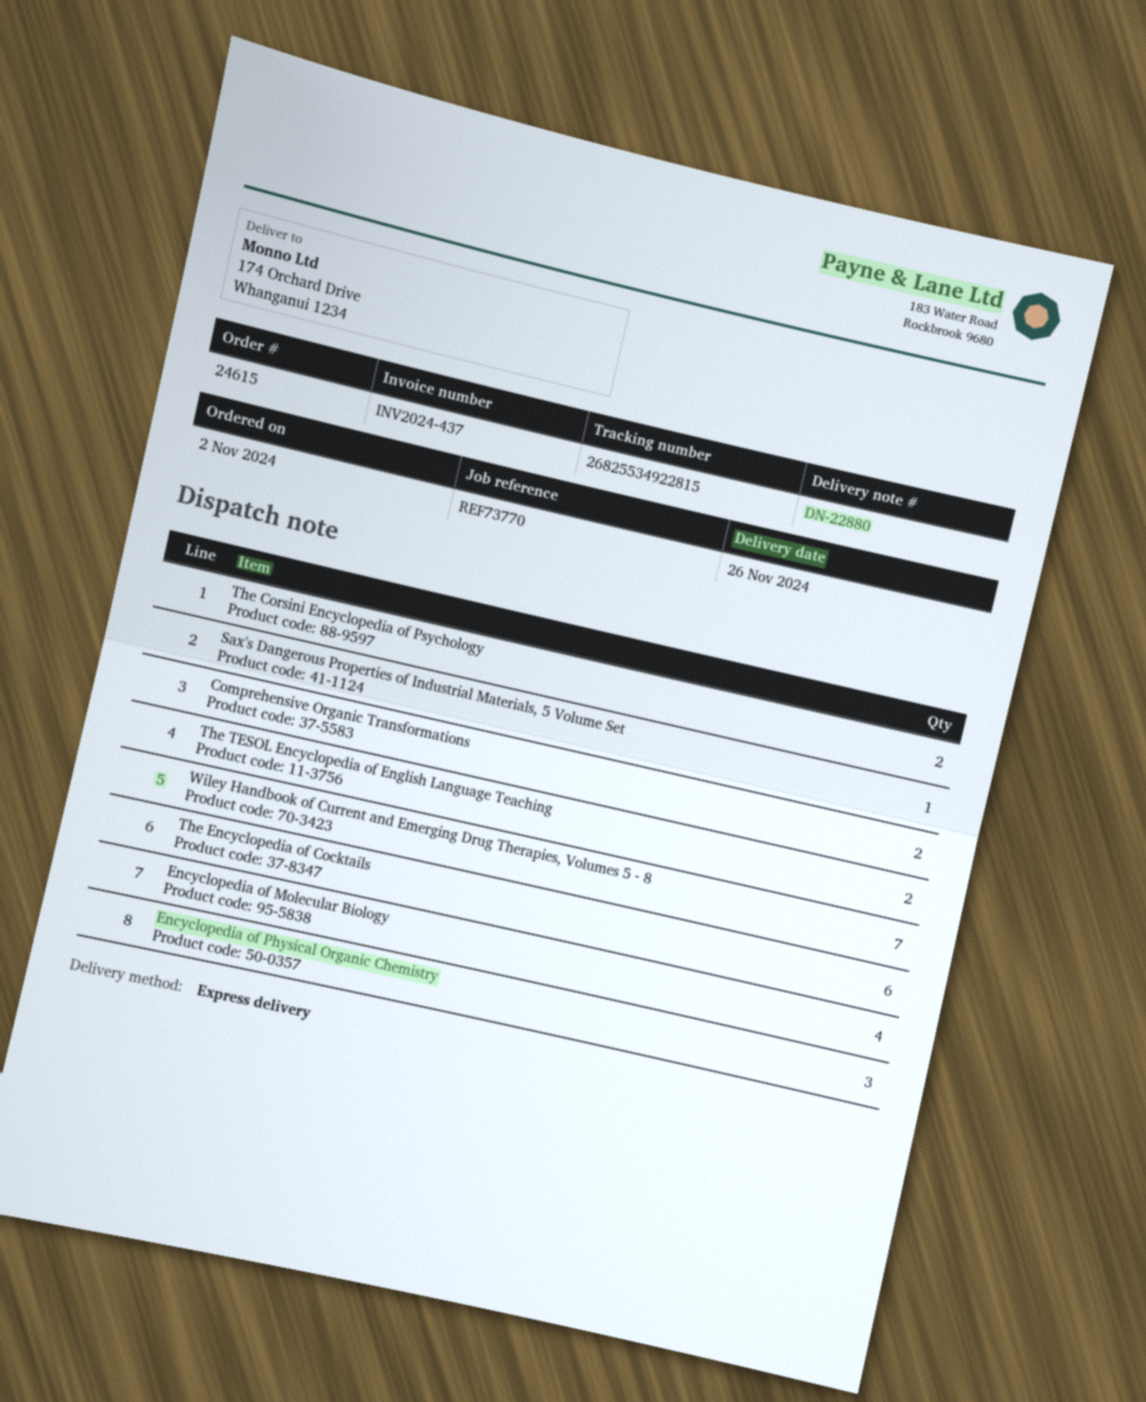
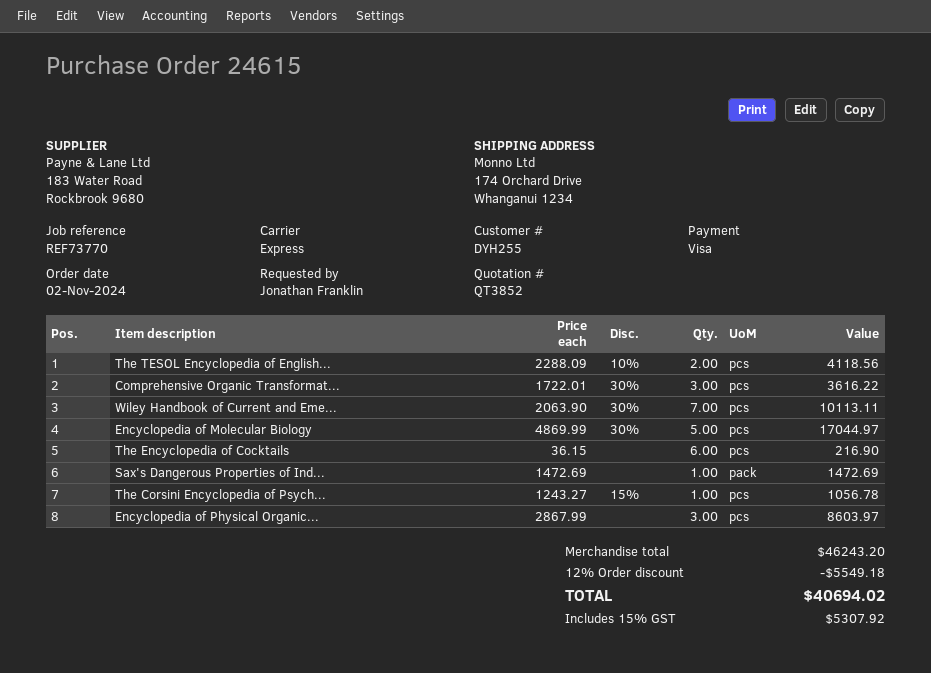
The Corsini Encyclopedia of Psychology: 2 -> 1
Comprehensive Organic Transformations: 2 -> 3
Encyclopedia of Molecular Biology: 4 -> 5

